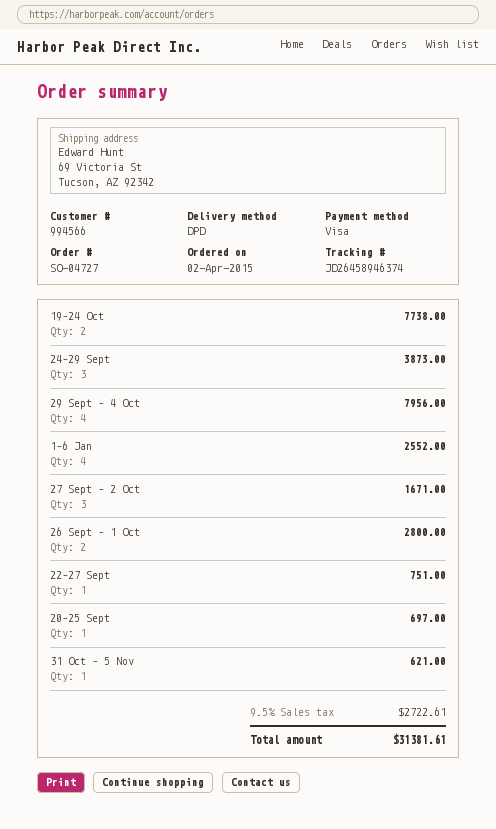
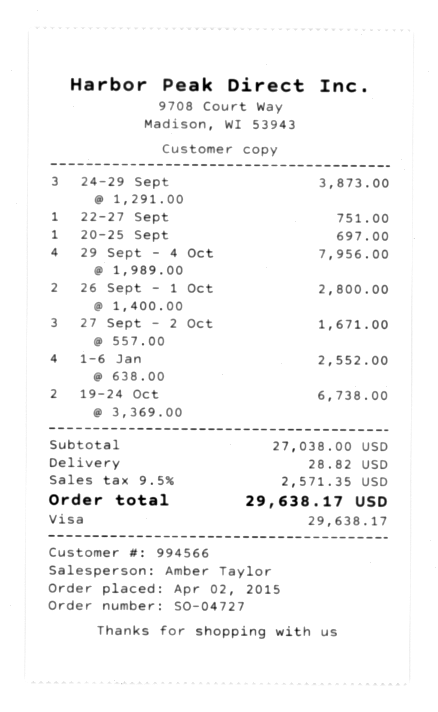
19–24 Oct: 2 for 7738.00 -> 2 for 6738.00
31 Oct – 5 Nov: 1 for 621.00 -> none
shipping: none -> 28.82
tax: 9.5% = 2722.61 -> 9.5% = 2571.35
total: 31381.61 -> 29638.17

